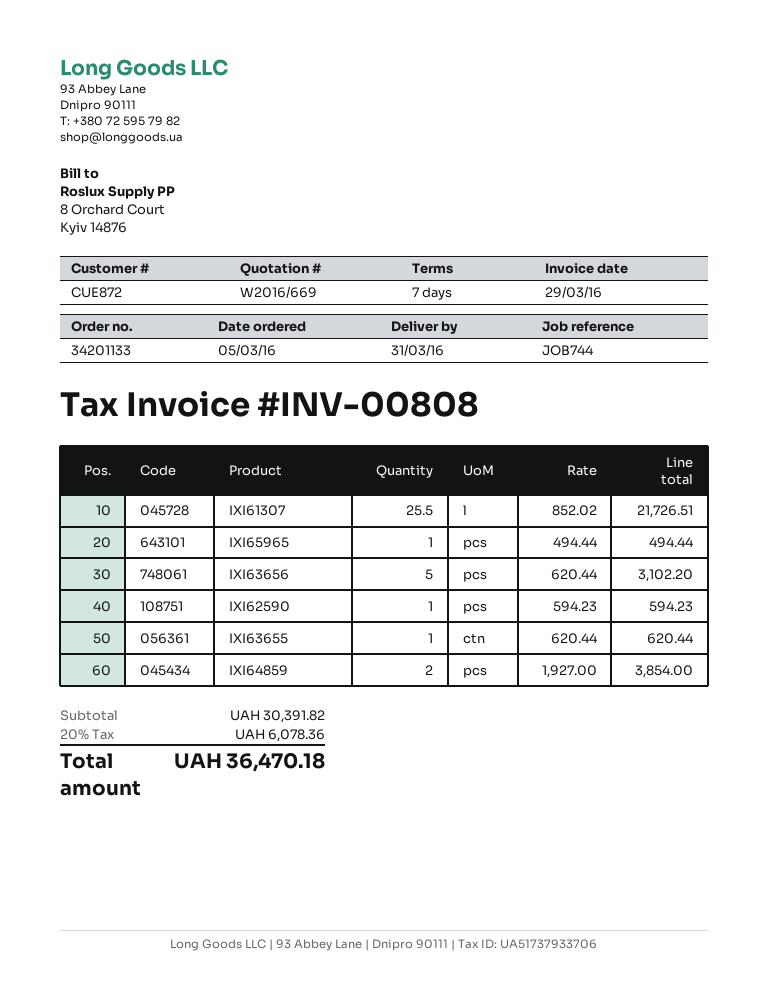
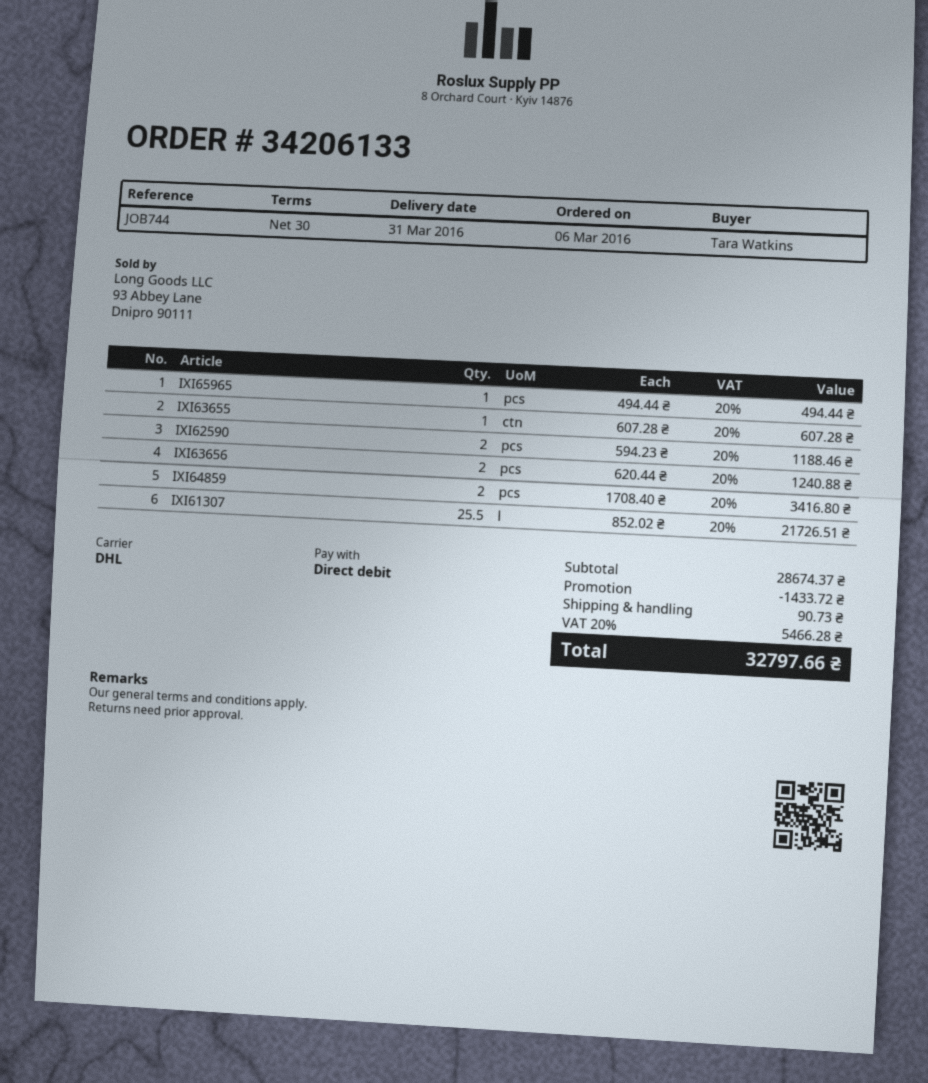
order number: 34201133 -> 34206133
order date: 2016-03-05 -> 2016-03-06
payment terms: 7 days -> 30 days
IXI63656: 5 x 620.44 = 3102.20 -> 2 x 620.44 = 1240.88
IXI62590: 1 x 594.23 = 594.23 -> 2 x 594.23 = 1188.46
IXI63655: 1 x 620.44 = 620.44 -> 1 x 607.28 = 607.28
IXI64859: 2 x 1927.00 = 3854.00 -> 2 x 1708.40 = 3416.80
subtotal: 30391.82 -> 28674.37
discount: none -> 1433.72
shipping: none -> 90.73
tax: 20% = 6078.36 -> 20% = 5466.28
total: 36470.18 -> 32797.66

